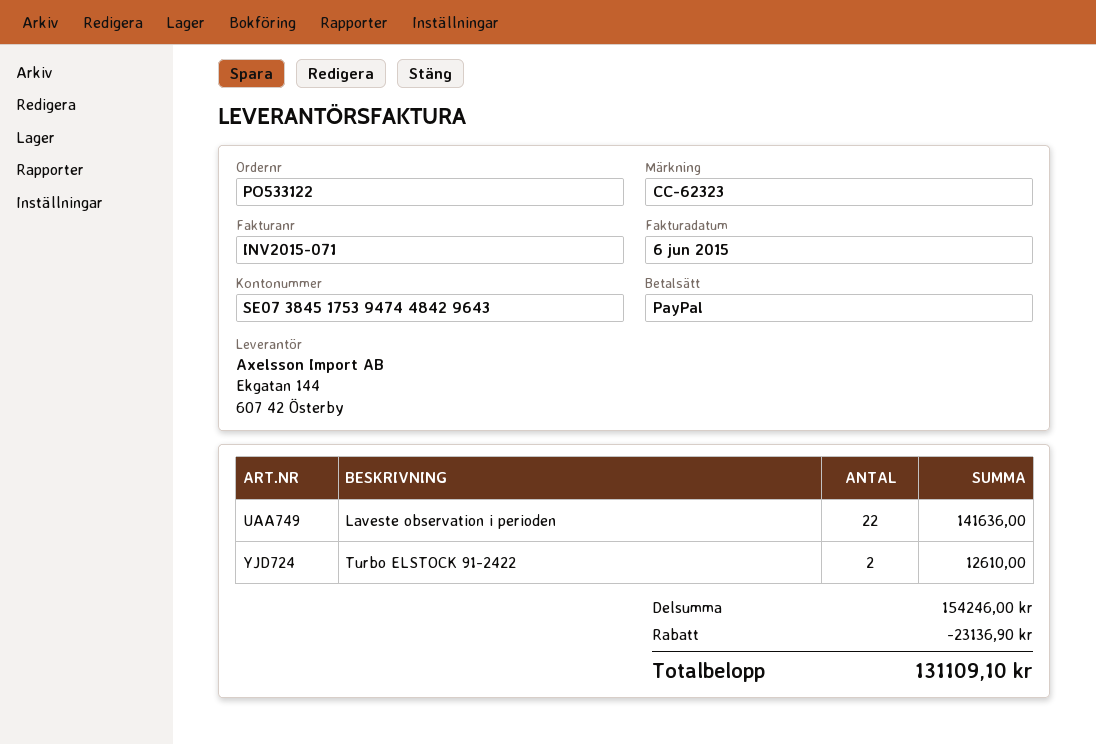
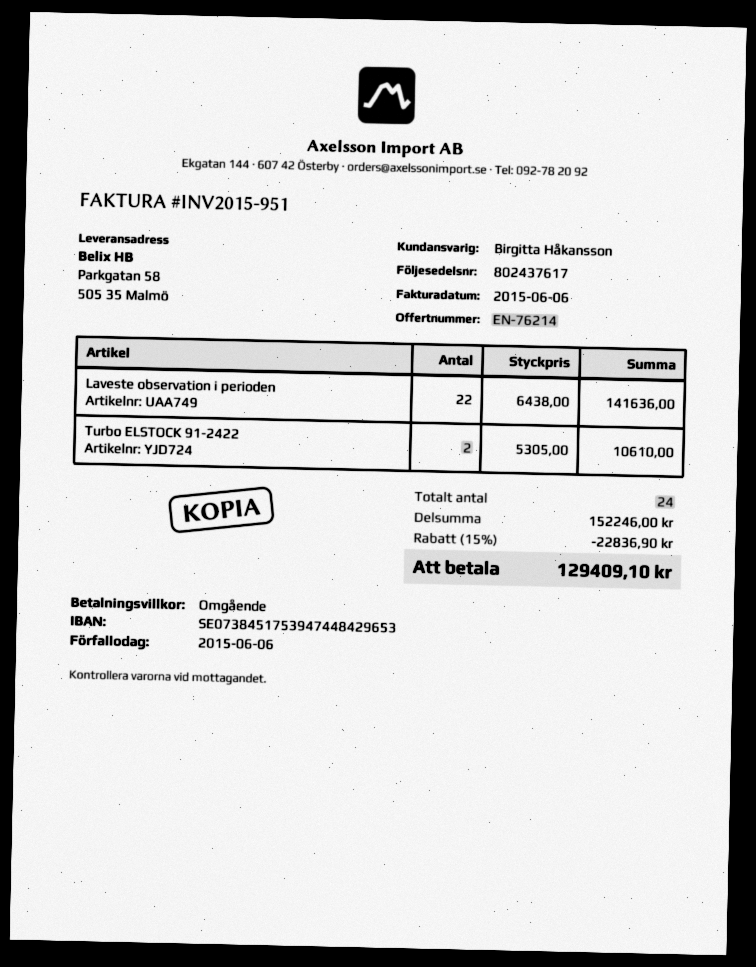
invoice number: INV2015-071 -> INV2015-951
bank account: SE0738451753947448429643 -> SE0738451753947448429653
Turbo ELSTOCK 91-2422: 2 for 12610.00 -> 2 for 10610.00
subtotal: 154246.00 -> 152246.00
discount: 23136.90 -> 22836.90
total: 131109.10 -> 129409.10

